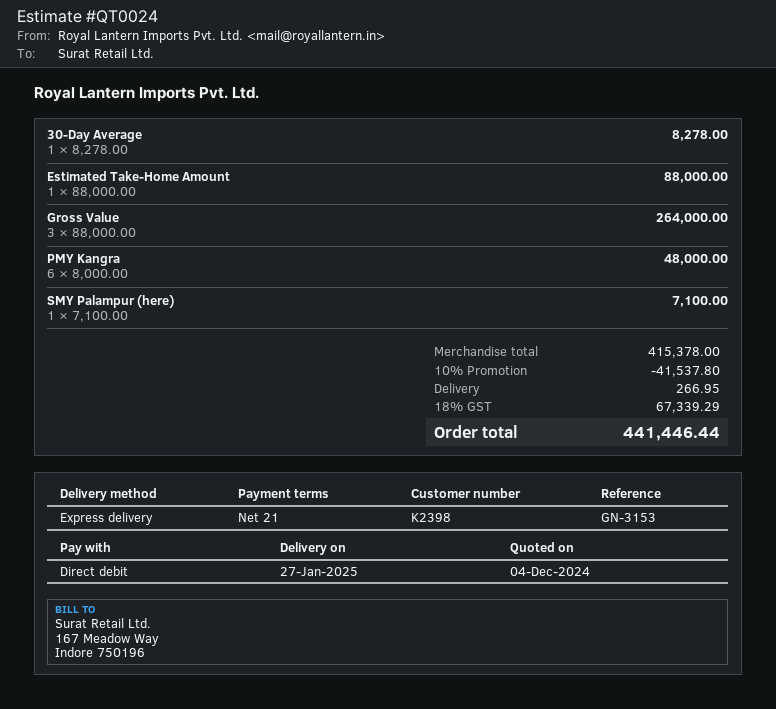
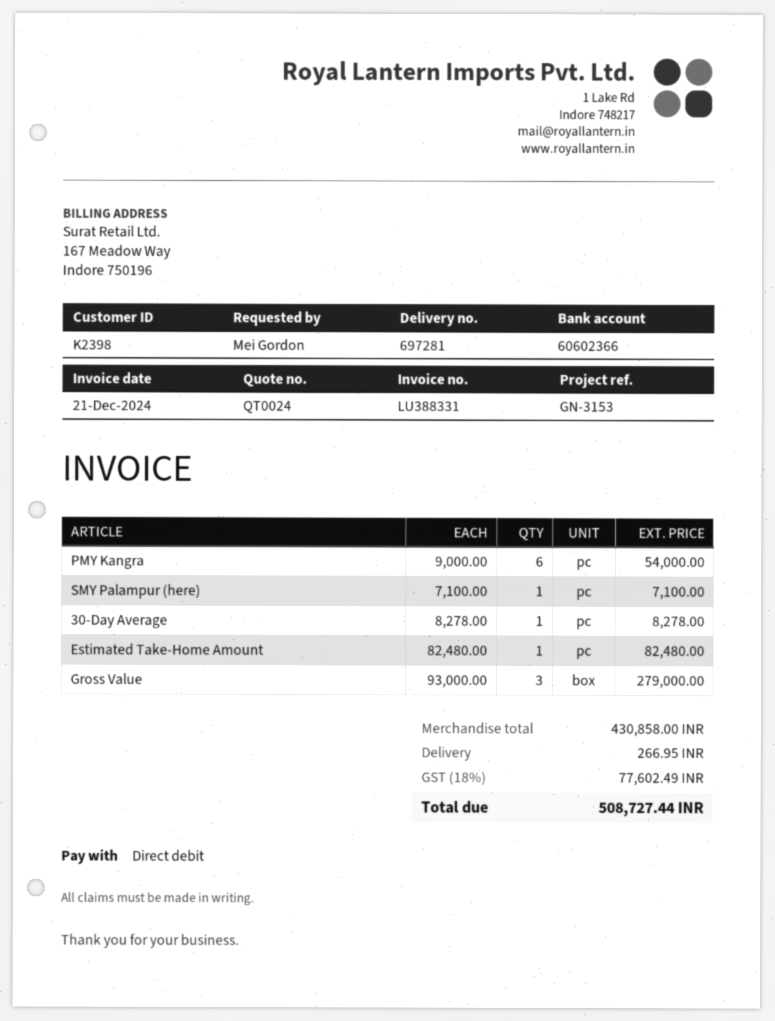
Estimated Take-Home Amount: 1 x 88000.00 = 88000.00 -> 1 x 82480.00 = 82480.00
Gross Value: 3 x 88000.00 = 264000.00 -> 3 x 93000.00 = 279000.00
PMY Kangra: 6 x 8000.00 = 48000.00 -> 6 x 9000.00 = 54000.00
subtotal: 415378.00 -> 430858.00
discount: 10% = 41537.80 -> none
tax: 18% = 67339.29 -> 18% = 77602.49
total: 441446.44 -> 508727.44

